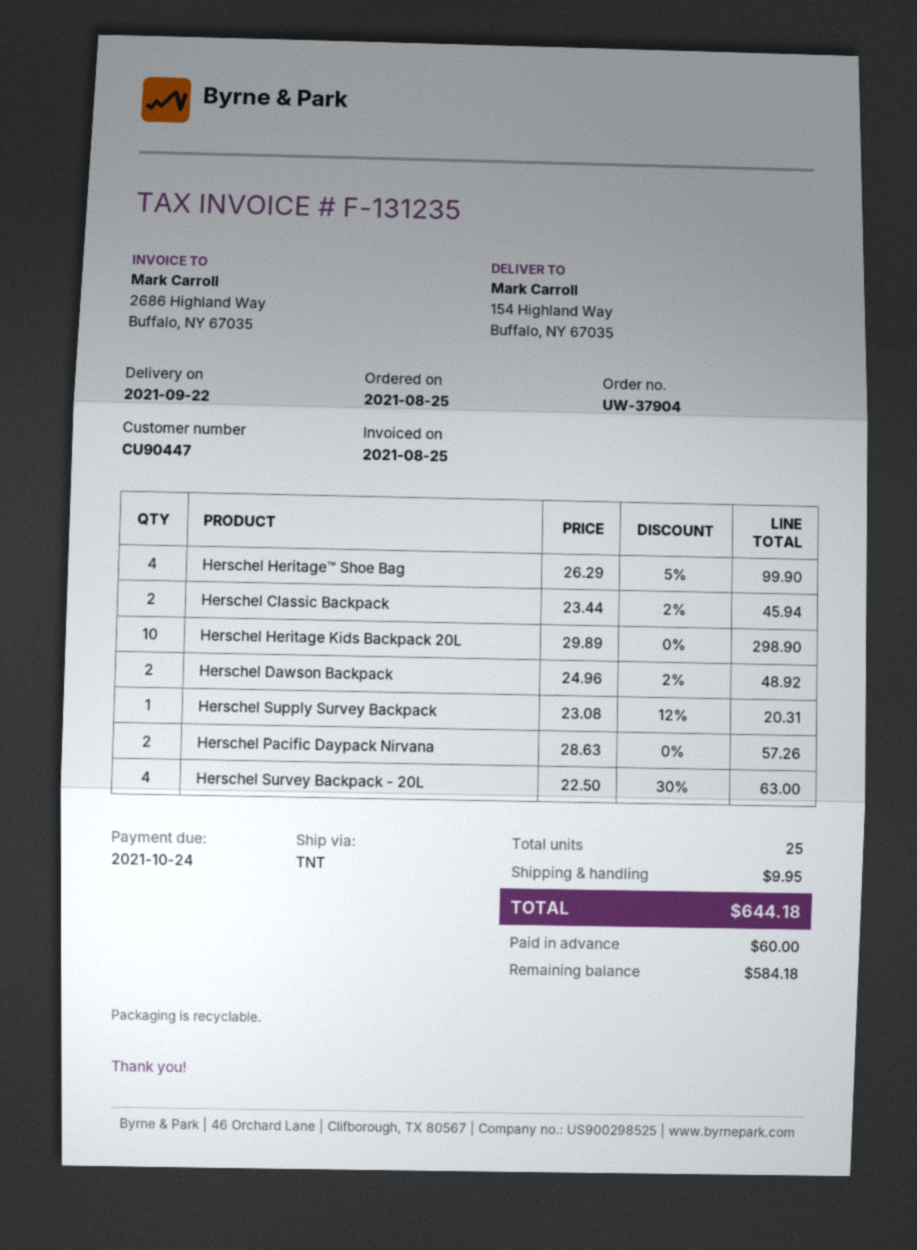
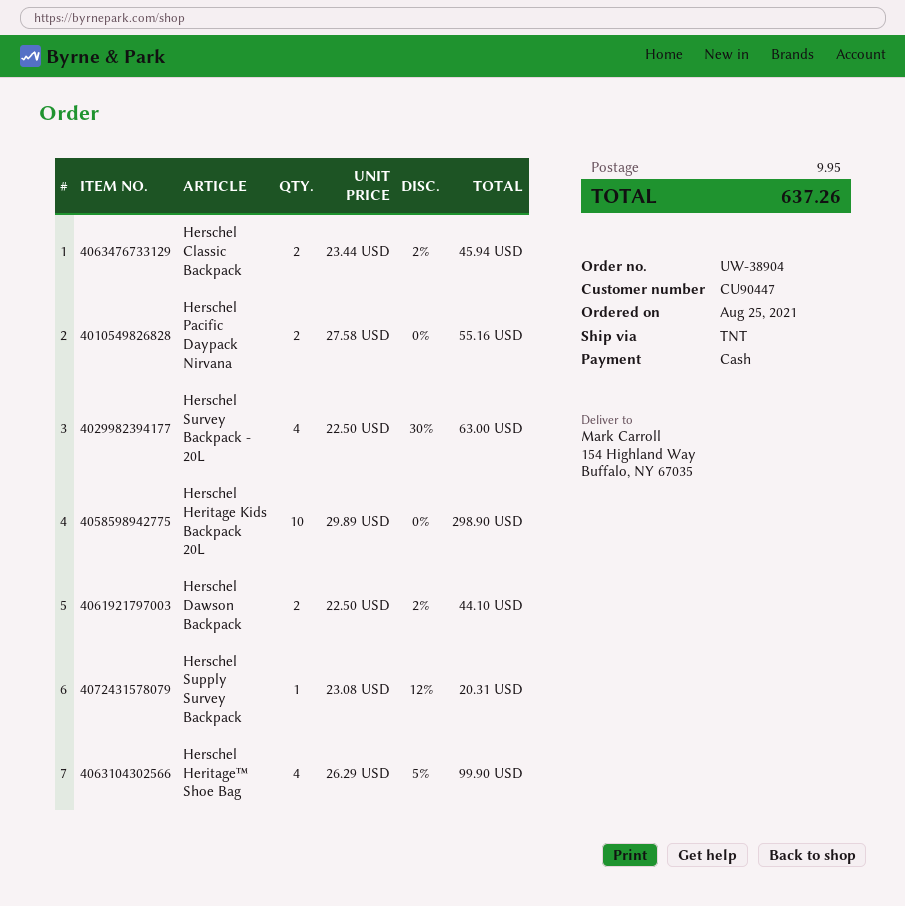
order number: UW-37904 -> UW-38904
Herschel Dawson Backpack: 2 x 24.96 - 2% = 48.92 -> 2 x 22.50 - 2% = 44.10
Herschel Pacific Daypack Nirvana: 2 x 28.63 = 57.26 -> 2 x 27.58 = 55.16
total: 644.18 -> 637.26

